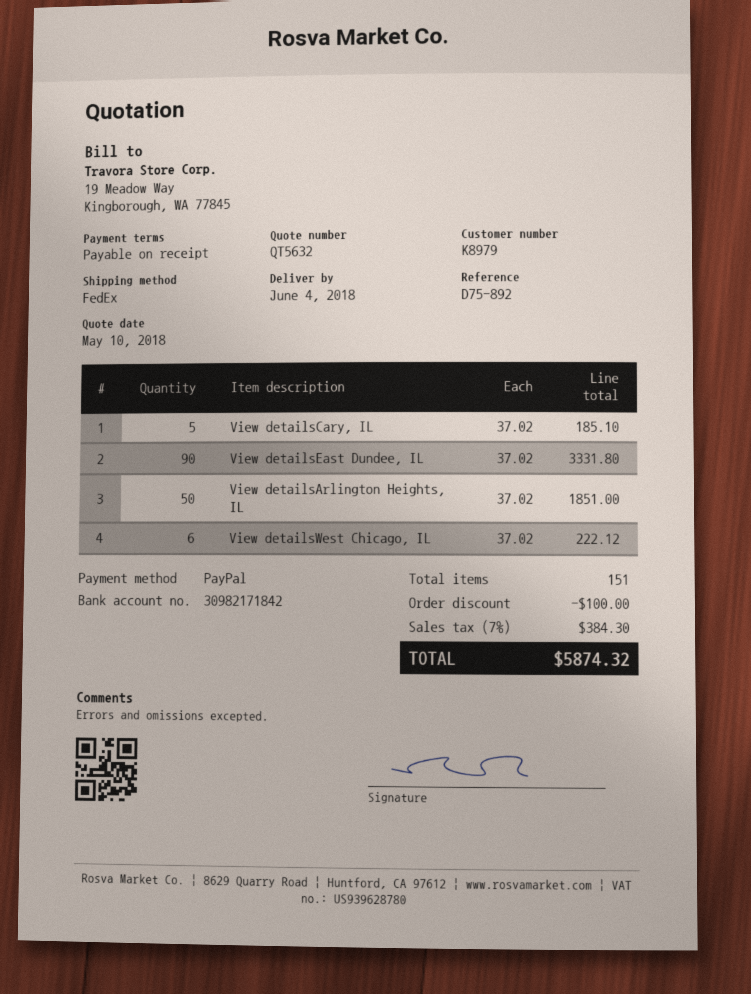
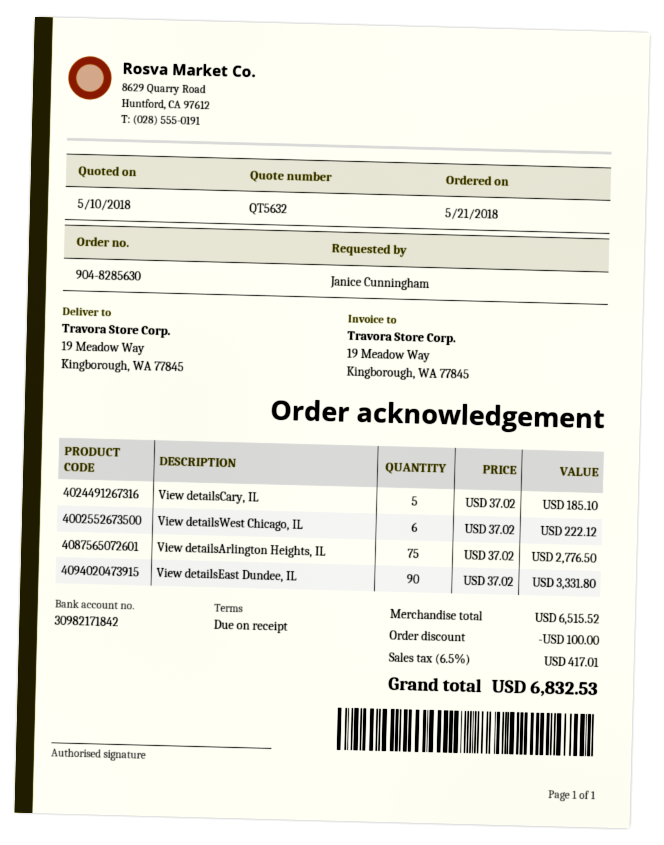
View detailsArlington Heights, IL: 50 x 37.02 = 1851.00 -> 75 x 37.02 = 2776.50
tax: 7% = 384.30 -> 6.5% = 417.01
total: 5874.32 -> 6832.53

